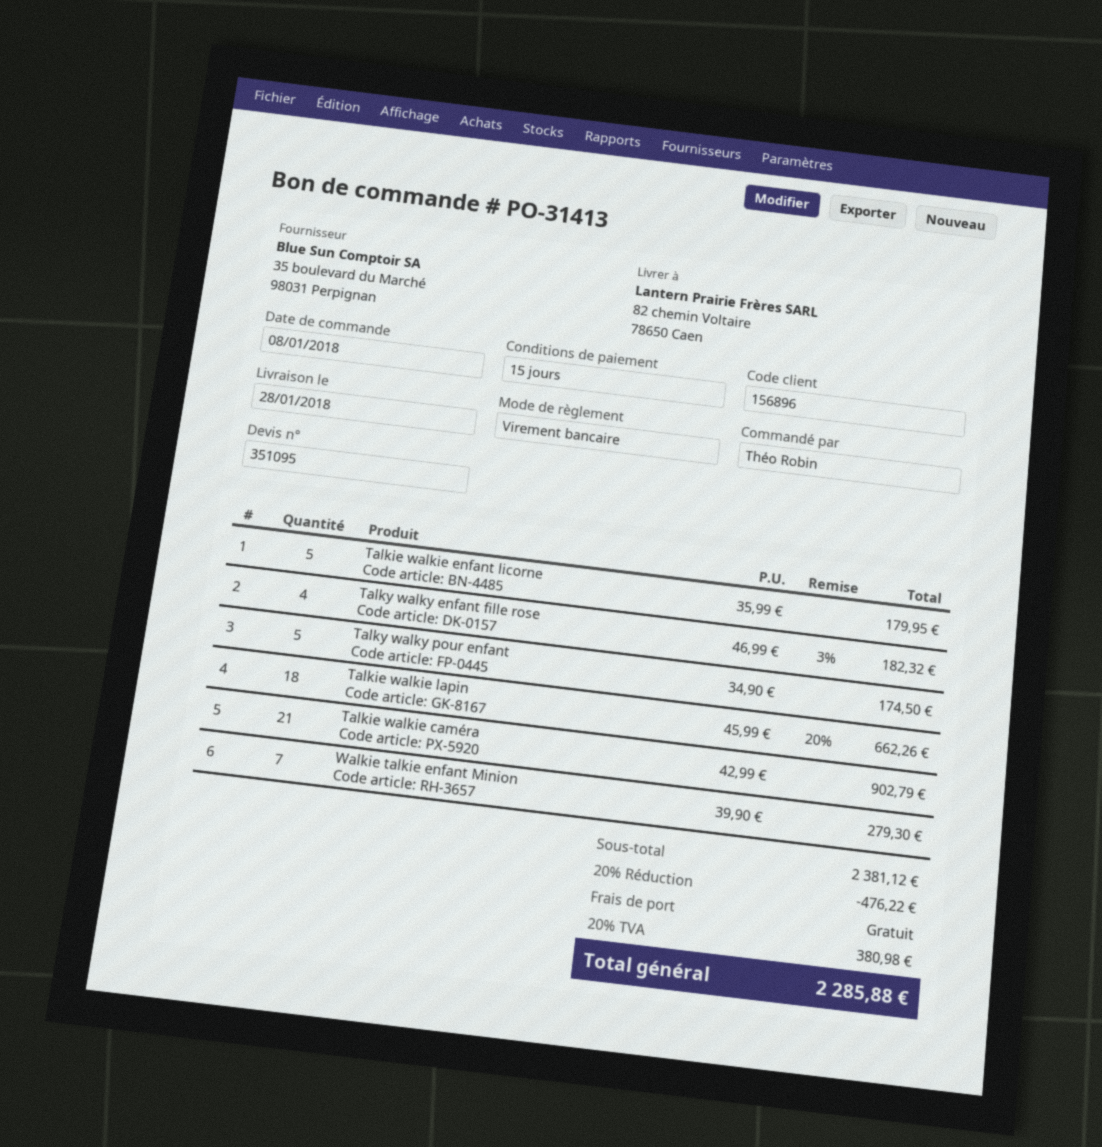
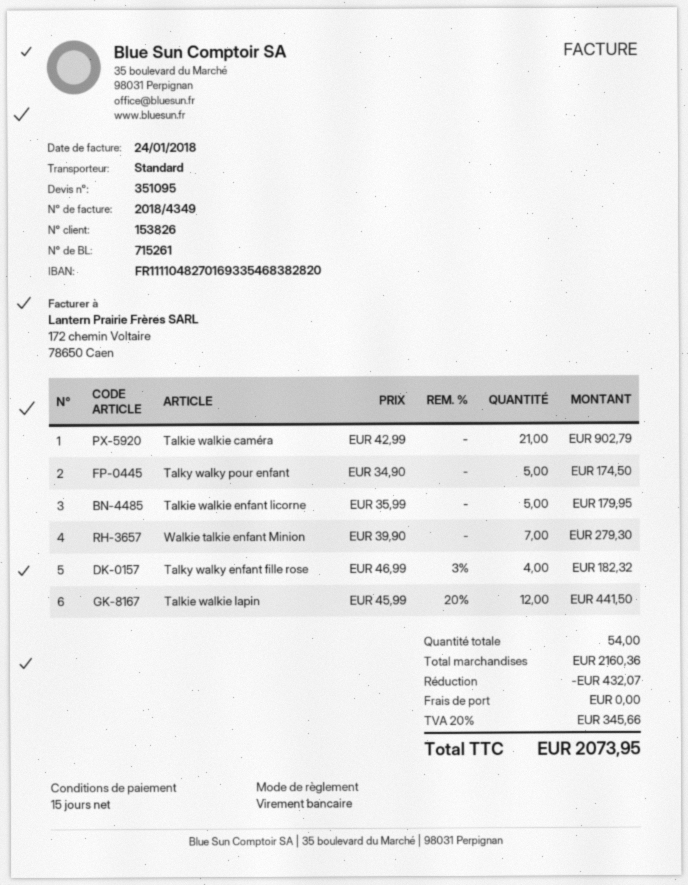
customer number: 156896 -> 153826
Talkie walkie lapin: 18 x 45.99 - 20% = 662.26 -> 12 x 45.99 - 20% = 441.50
subtotal: 2381.12 -> 2160.36
discount: 476.22 -> 432.07
tax: 20% = 380.98 -> 20% = 345.66
total: 2285.88 -> 2073.95

